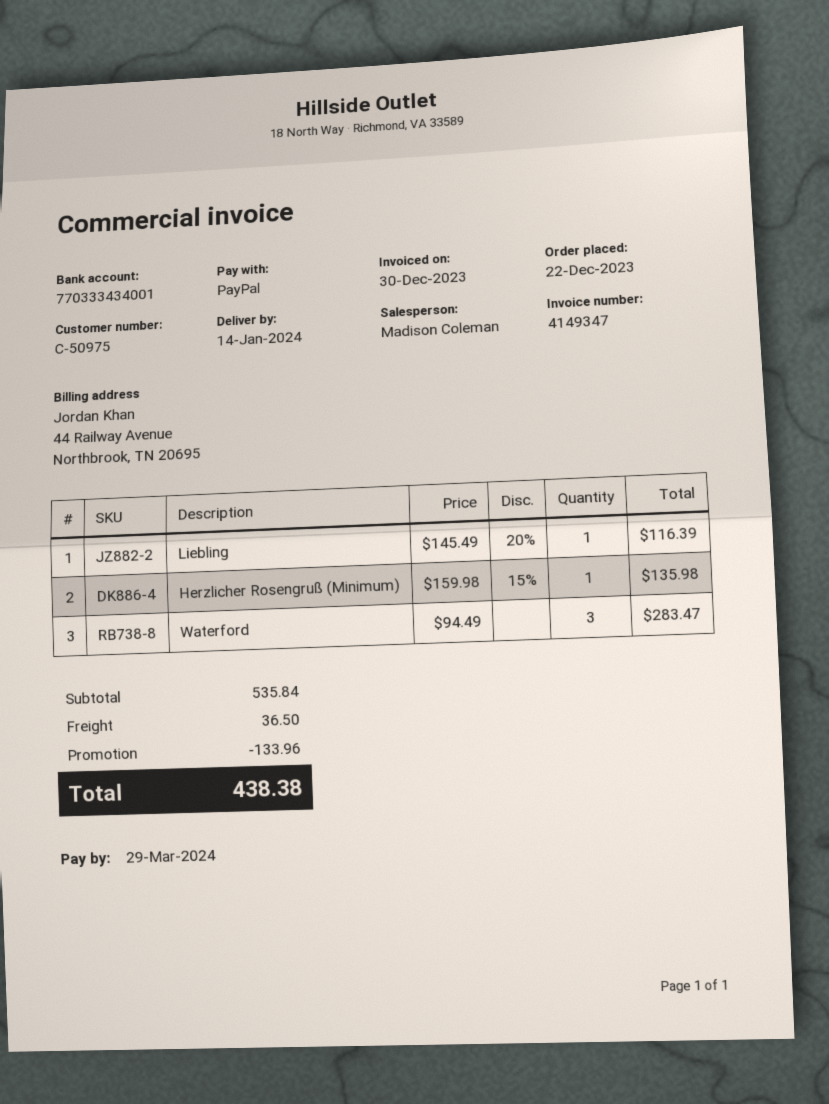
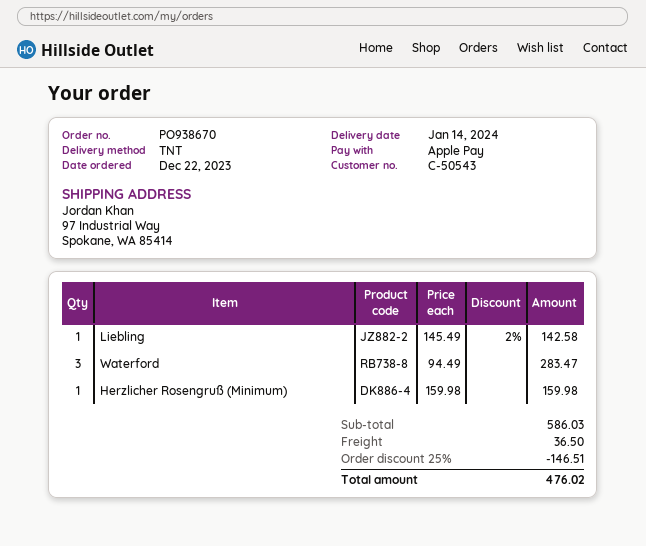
customer number: C-50975 -> C-50543
payment method: PayPal -> Apple Pay
Liebling: 1 x 145.49 - 20% = 116.39 -> 1 x 145.49 - 2% = 142.58
Herzlicher Rosengruß (Minimum): 1 x 159.98 - 15% = 135.98 -> 1 x 159.98 = 159.98
subtotal: 535.84 -> 586.03
discount: 133.96 -> 146.51
total: 438.38 -> 476.02

